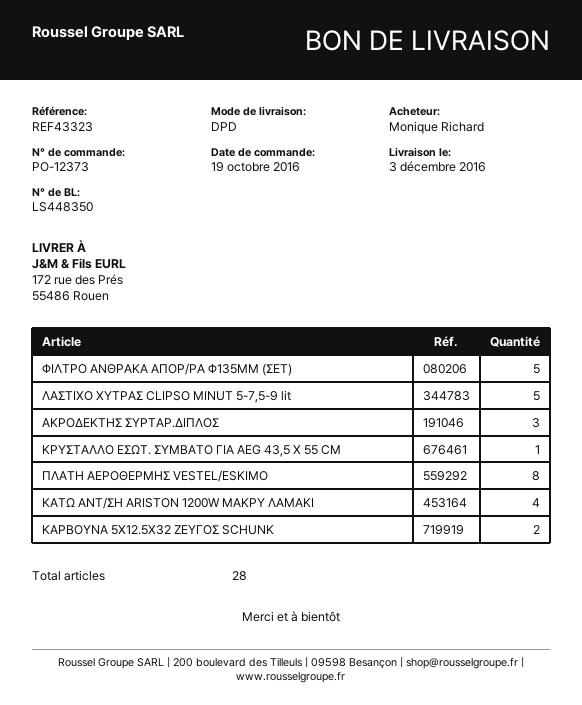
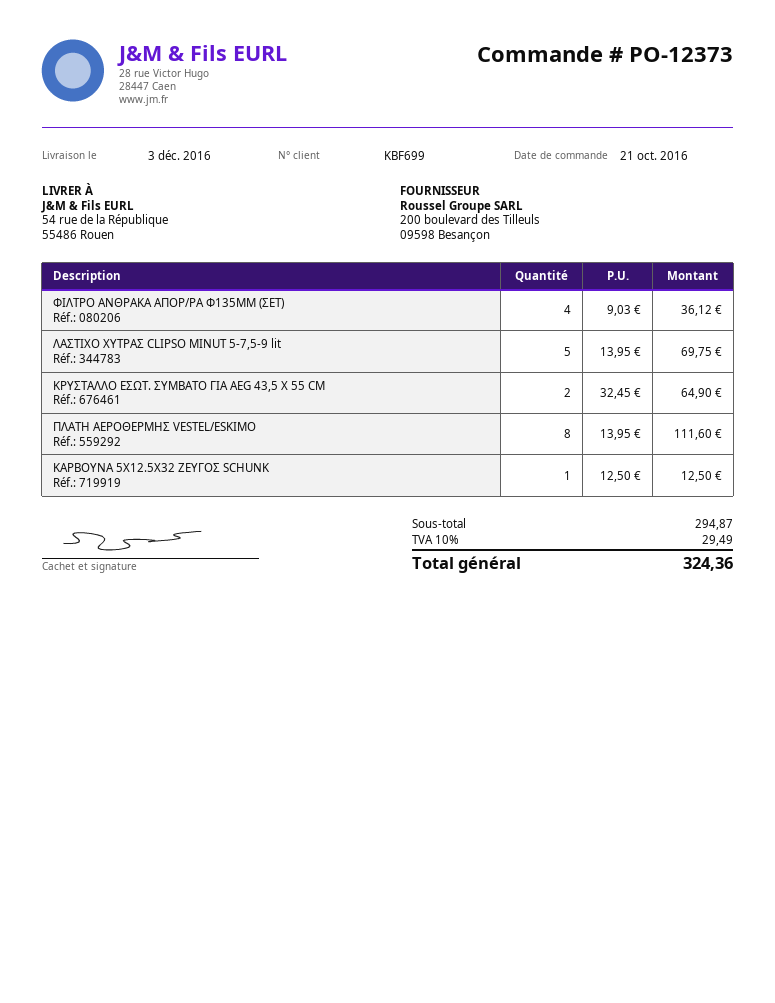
order date: 2016-10-19 -> 2016-10-21
ship to: 172 rue des Prés, 55486 Rouen -> 54 rue de la République, 55486 Rouen
ΦΙΛΤΡΟ ΑΝΘΡΑΚΑ ΑΠΟΡ/ΡΑ Φ135MM (ΣΕΤ): 5 -> 4
ΑΚΡΟΔΕΚΤΗΣ ΣΥΡΤΑΡ.ΔΙΠΛΟΣ: 3 -> none
ΚΡΥΣΤΑΛΛΟ ΕΣΩΤ. ΣΥΜΒΑΤΟ ΓΙΑ AEG 43,5 X 55 CM: 1 -> 2
ΚΑΤΩ ΑΝΤ/ΣΗ ARISTON 1200W ΜΑΚΡΥ ΛΑΜΑΚΙ: 4 -> none
ΚΑΡΒΟΥΝΑ 5X12.5X32 ΖΕΥΓΟΣ SCHUNK: 2 -> 1

